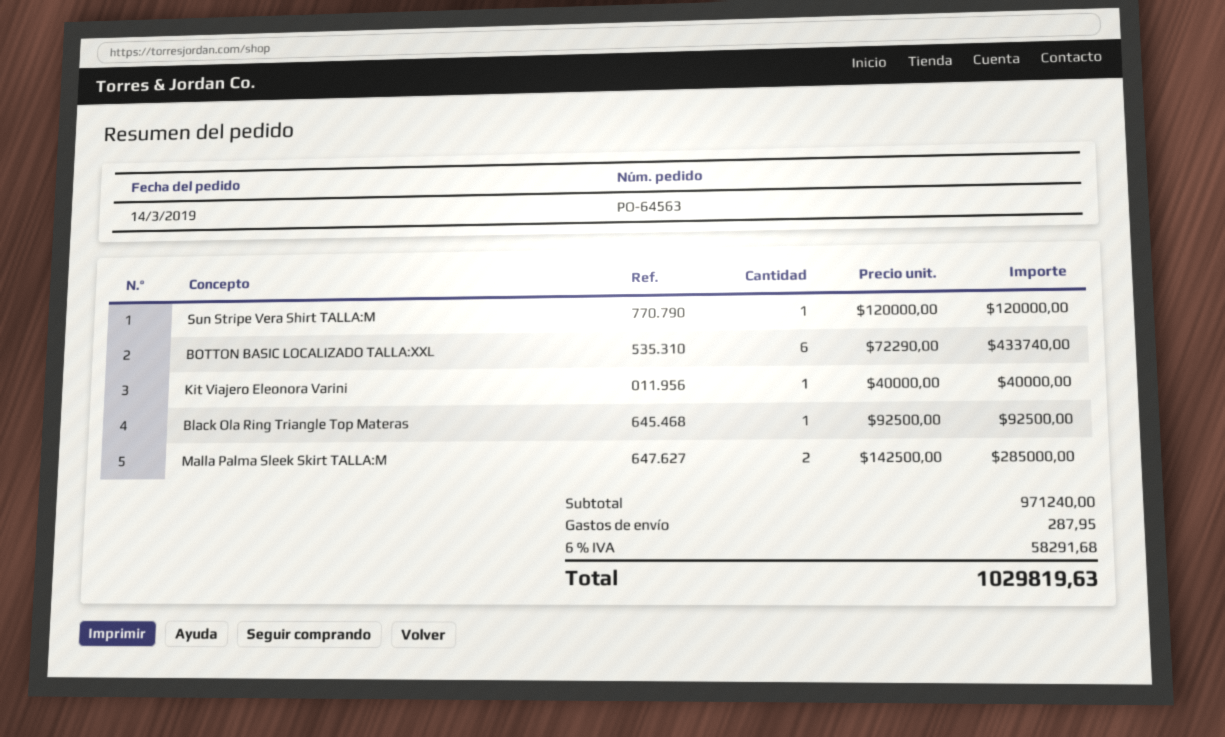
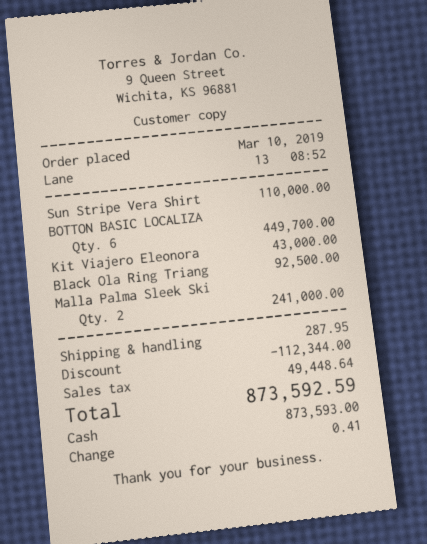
order date: 2019-03-14 -> 2019-03-10
Sun Stripe Vera Shirt TALLA:M: 1 for 120000.00 -> 1 for 110000.00
BOTTON BASIC LOCALIZADO TALLA:XXL: 6 for 433740.00 -> 6 for 449700.00
Kit Viajero Eleonora Varini: 1 for 40000.00 -> 1 for 43000.00
Malla Palma Sleek Skirt TALLA:M: 2 for 285000.00 -> 2 for 241000.00
discount: none -> 112344.00
tax: 58291.68 -> 49448.64
total: 1029819.63 -> 873592.59

